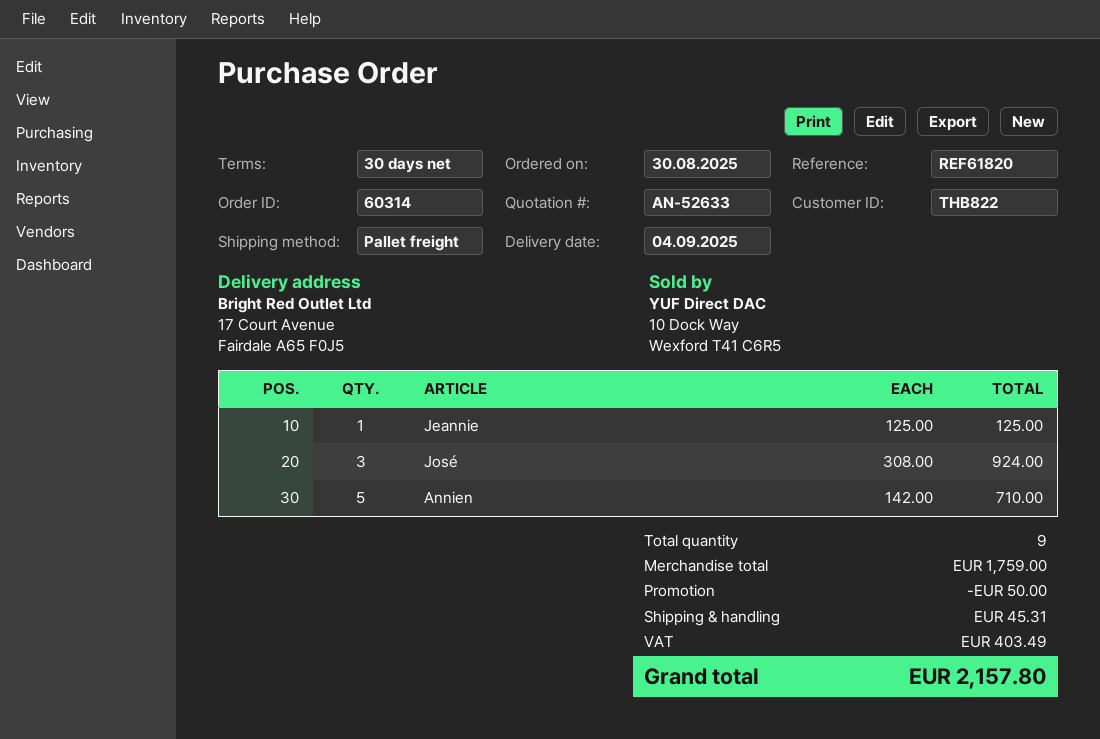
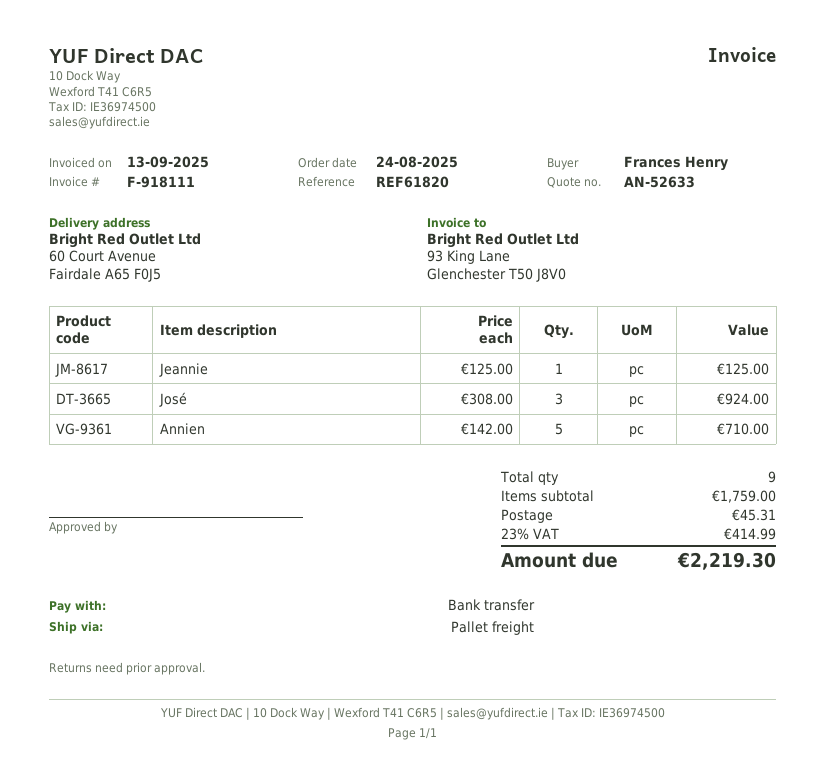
order date: 2025-08-30 -> 2025-08-24
ship to: 17 Court Avenue, Fairdale A65 F0J5 -> 60 Court Avenue, Fairdale A65 F0J5
discount: 50.00 -> none
tax: 403.49 -> 414.99
total: 2157.80 -> 2219.30

